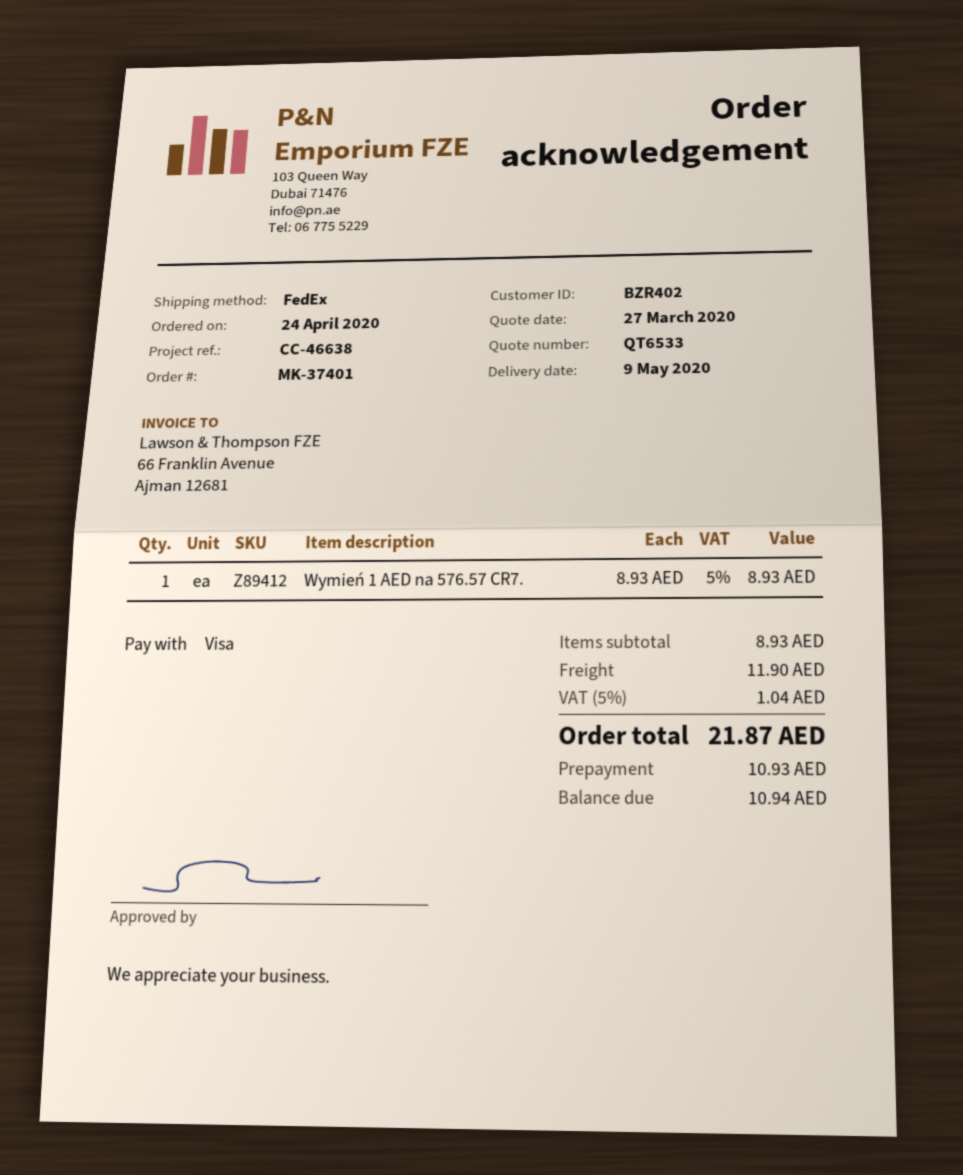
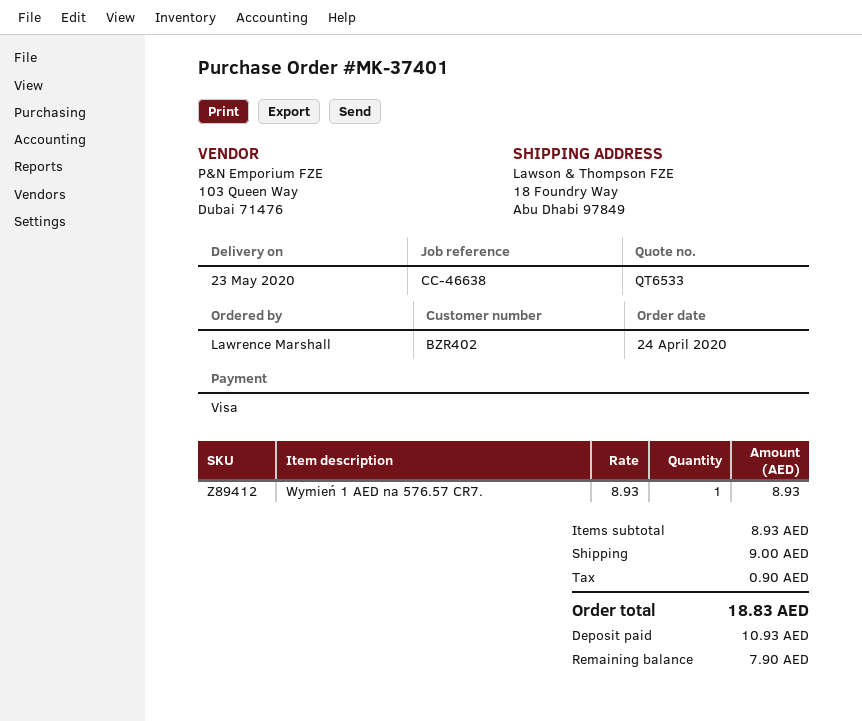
delivery date: 2020-05-09 -> 2020-05-23
shipping: 11.90 -> 9.00
tax: 1.04 -> 0.90
total: 21.87 -> 18.83
balance: 10.94 -> 7.90

